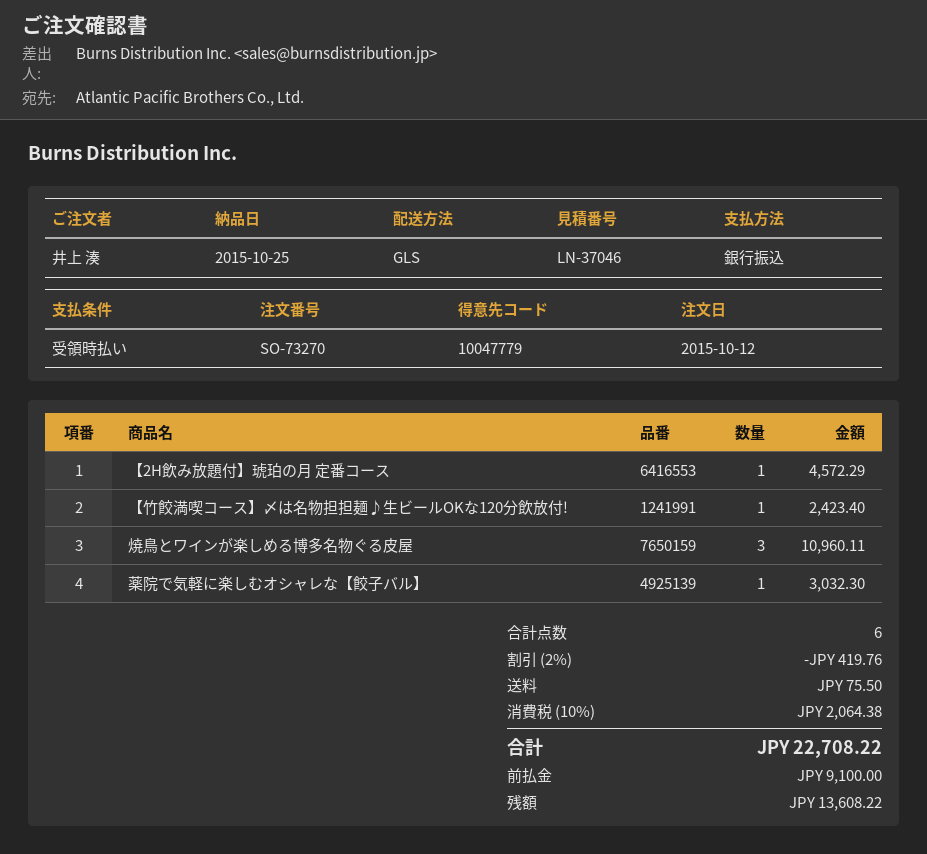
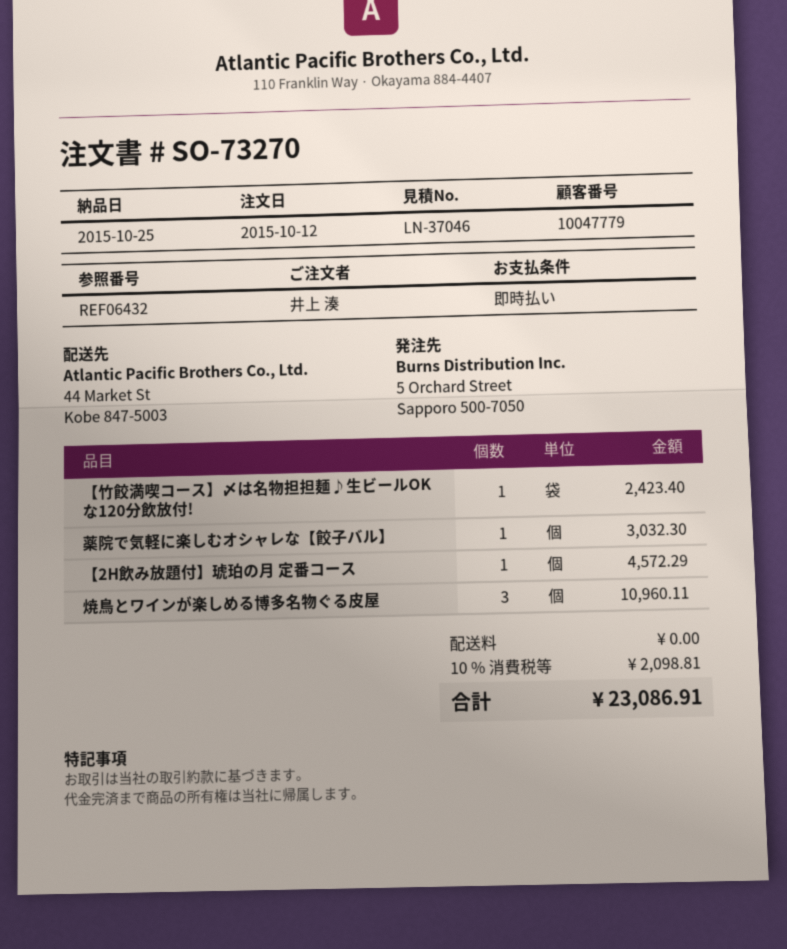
discount: 2% = 419.76 -> none
shipping: 75.50 -> 0.00
tax: 10% = 2064.38 -> 10% = 2098.81
total: 22708.22 -> 23086.91

